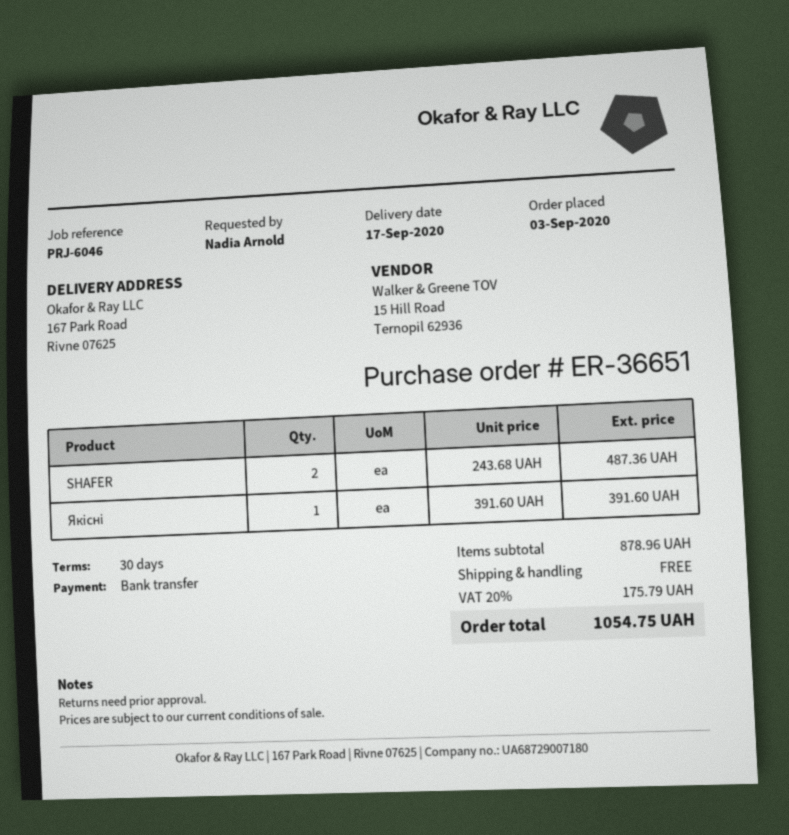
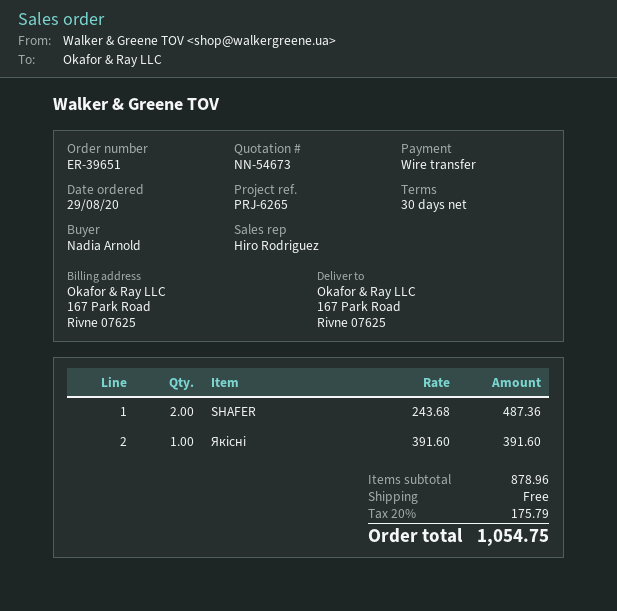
order number: ER-36651 -> ER-39651
order date: 2020-09-03 -> 2020-08-29
reference: PRJ-6046 -> PRJ-6265

